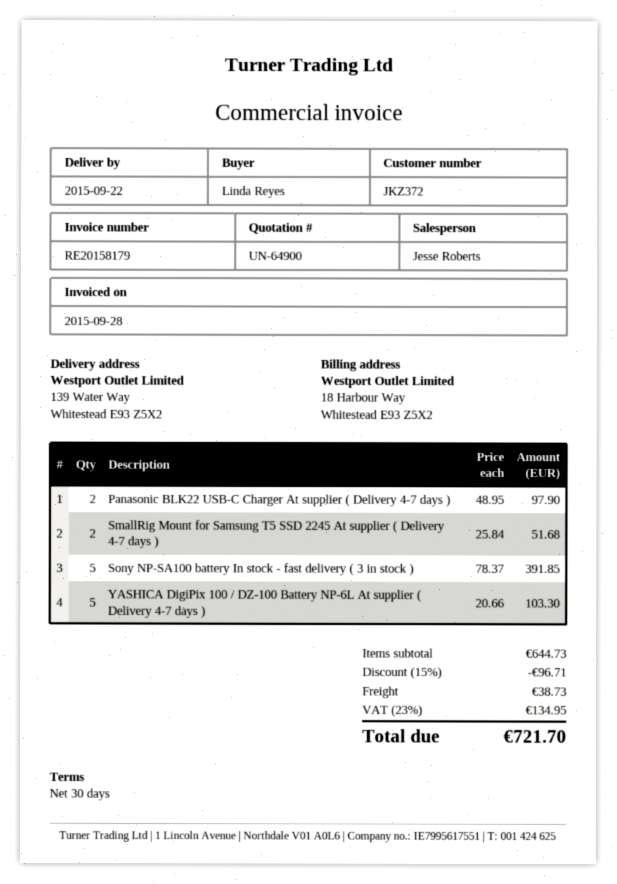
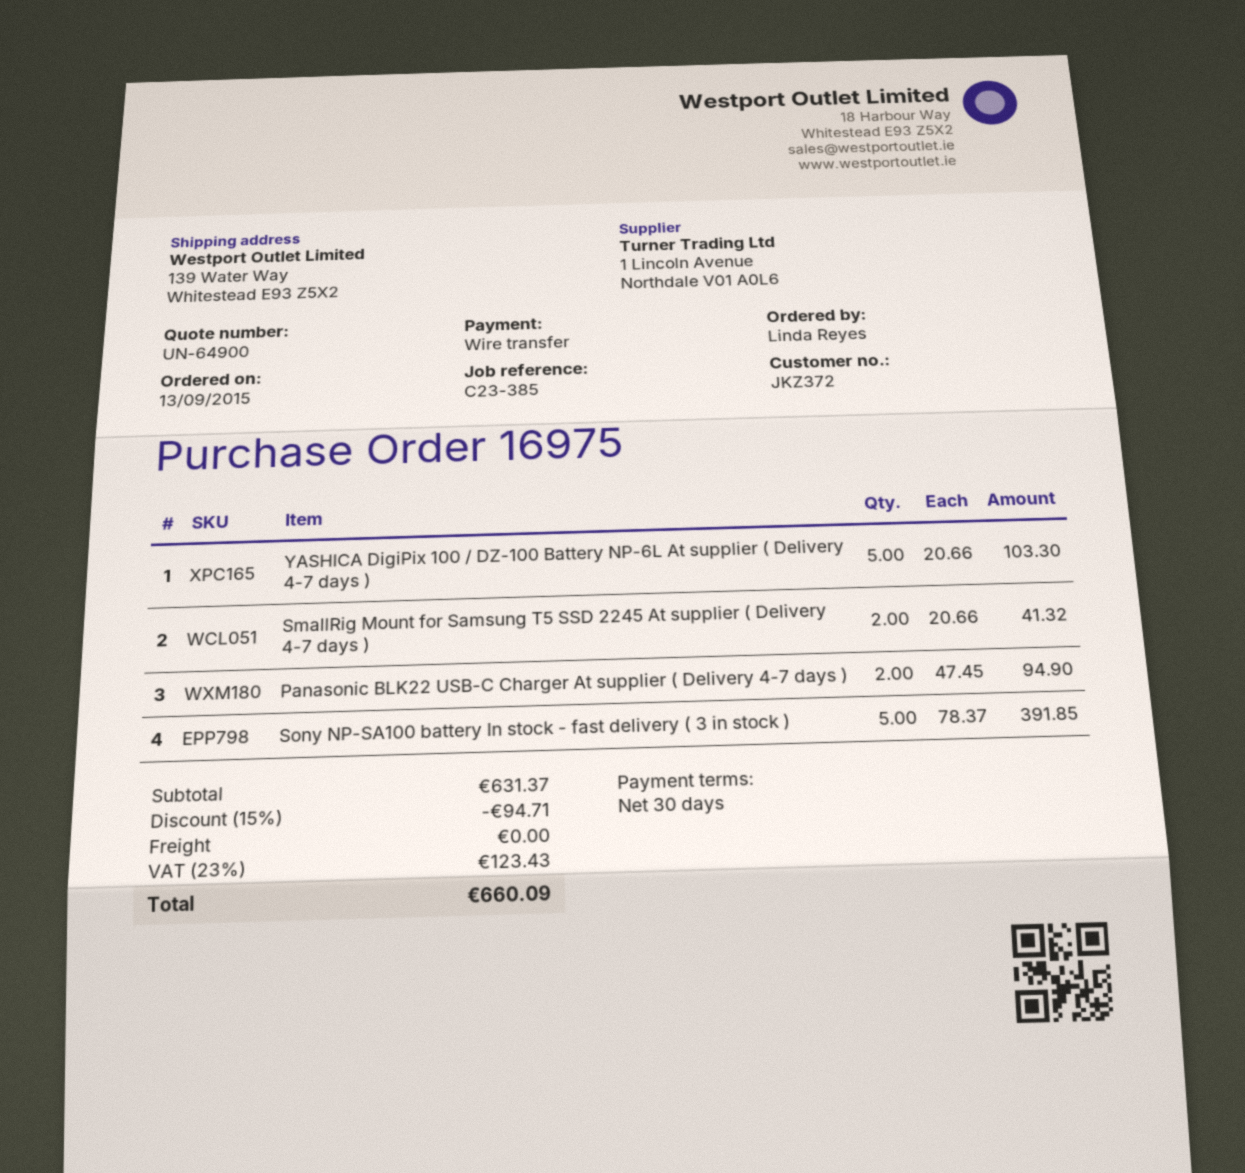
Panasonic BLK22 USB-C Charger At supplier ( Delivery 4-7 days ): 2 x 48.95 = 97.90 -> 2 x 47.45 = 94.90
SmallRig Mount for Samsung T5 SSD 2245 At supplier ( Delivery 4-7 days ): 2 x 25.84 = 51.68 -> 2 x 20.66 = 41.32
subtotal: 644.73 -> 631.37
discount: 15% = 96.71 -> 15% = 94.71
shipping: 38.73 -> 0.00
tax: 23% = 134.95 -> 23% = 123.43
total: 721.70 -> 660.09

